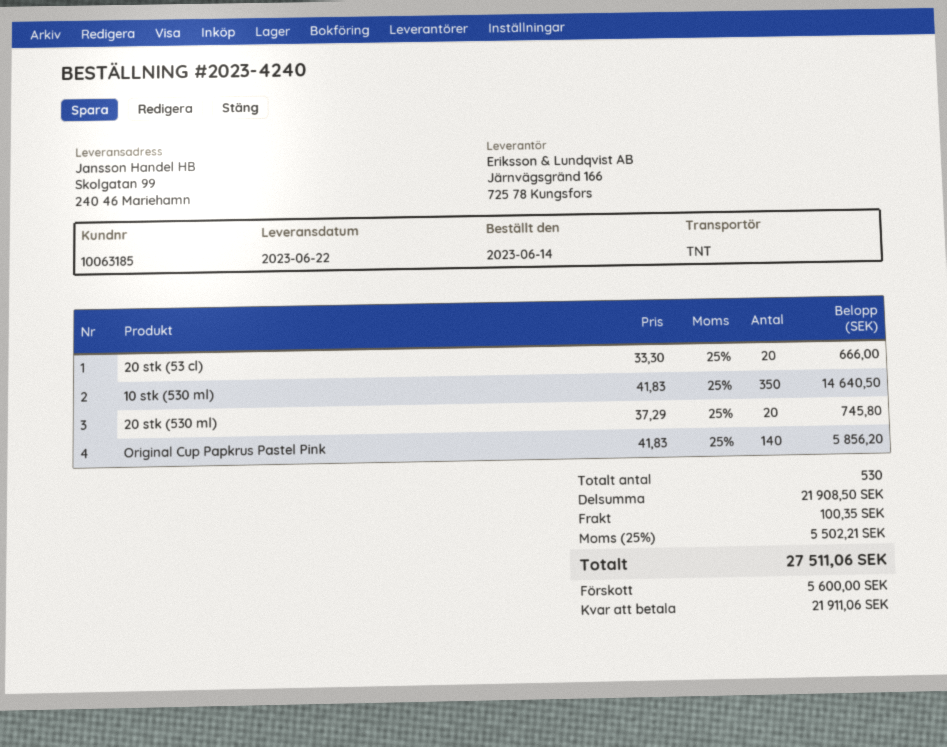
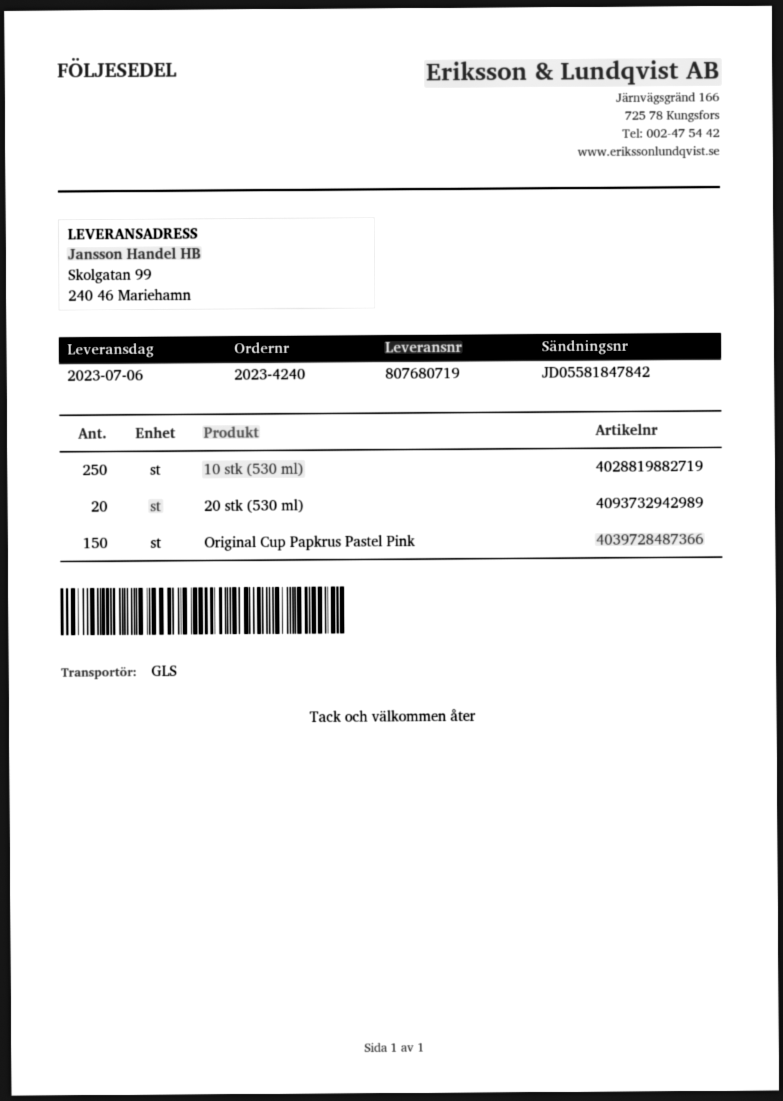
delivery date: 2023-06-22 -> 2023-07-06
shipping method: TNT -> GLS
20 stk (53 cl): 20 -> none
10 stk (530 ml): 350 -> 250
Original Cup Papkrus Pastel Pink: 140 -> 150

